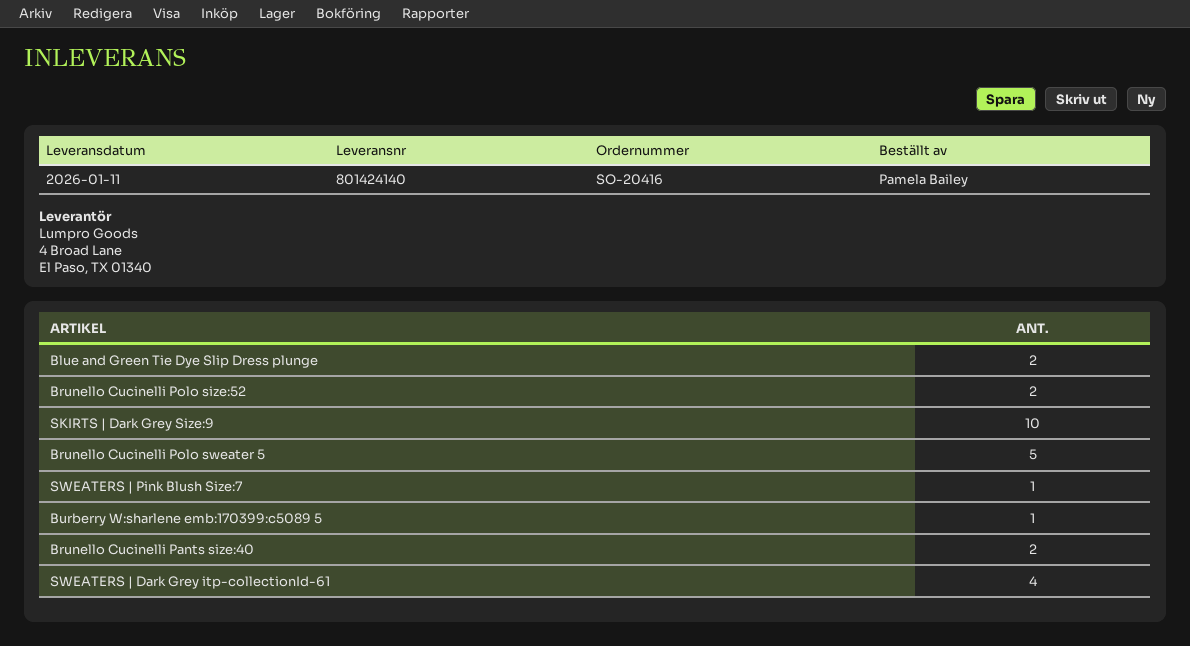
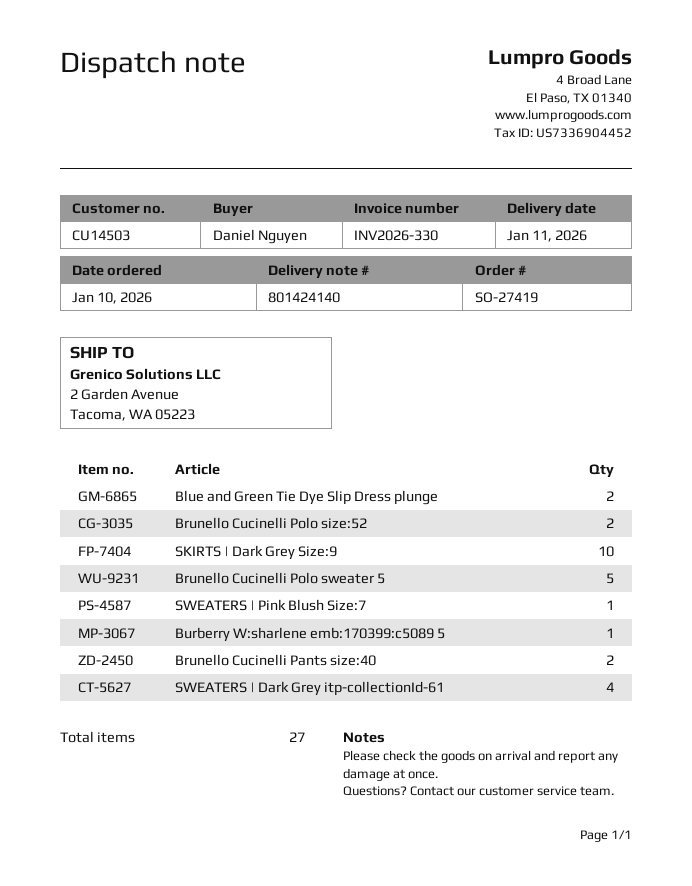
order number: SO-20416 -> SO-27419
ordered by: Pamela Bailey -> Daniel Nguyen

